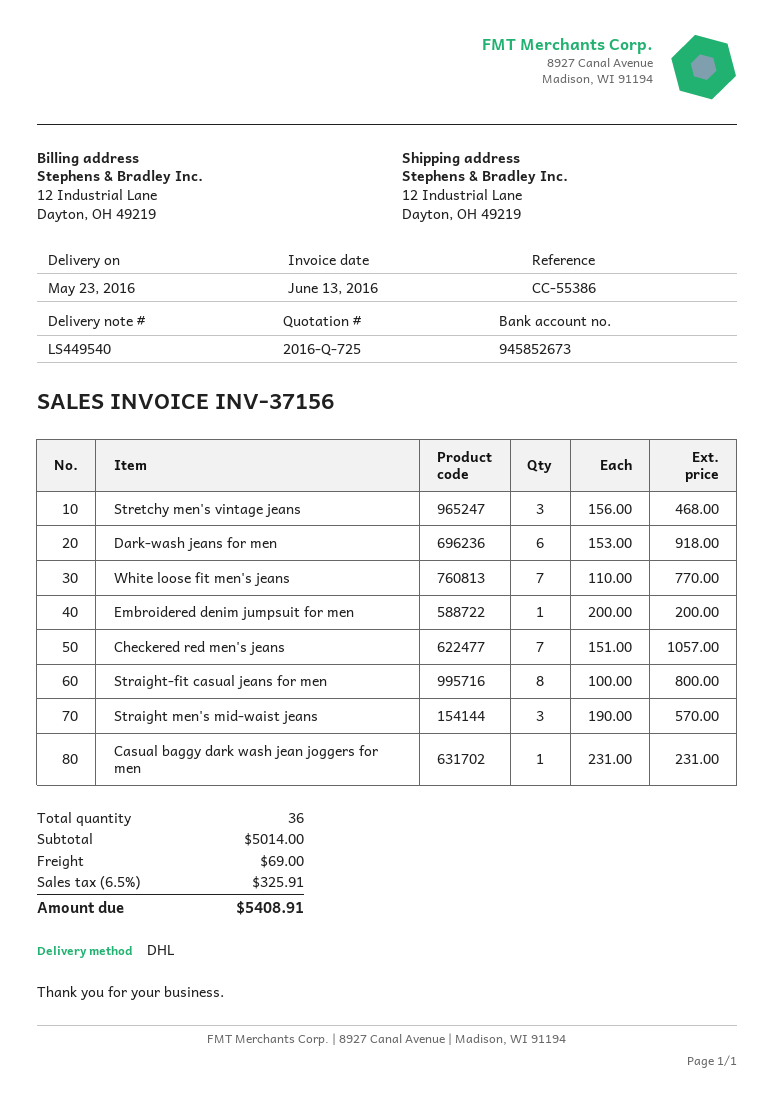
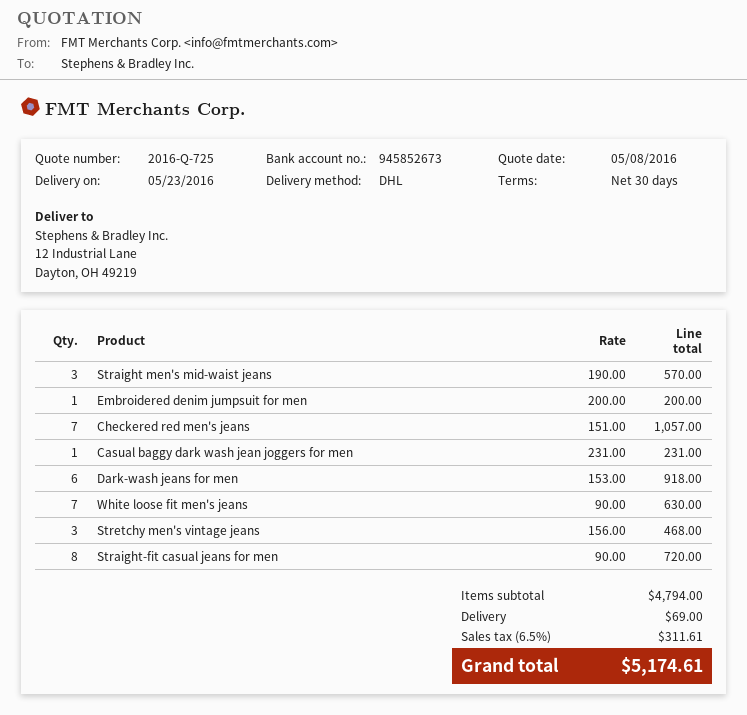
White loose fit men's jeans: 7 x 110.00 = 770.00 -> 7 x 90.00 = 630.00
Straight-fit casual jeans for men: 8 x 100.00 = 800.00 -> 8 x 90.00 = 720.00
subtotal: 5014.00 -> 4794.00
tax: 6.5% = 325.91 -> 6.5% = 311.61
total: 5408.91 -> 5174.61

